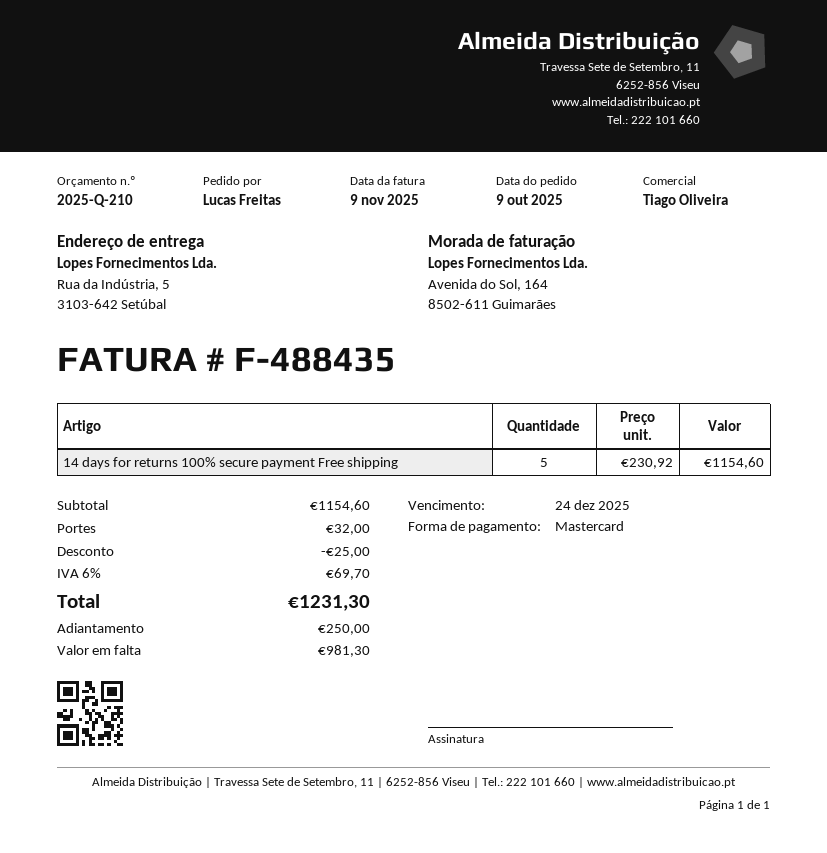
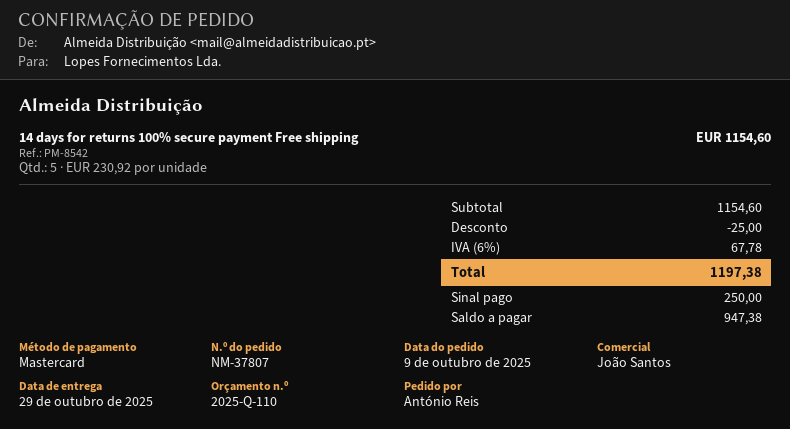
quote number: 2025-Q-210 -> 2025-Q-110
ordered by: Lucas Freitas -> António Reis
sales rep: Tiago Oliveira -> João Santos
shipping: 32.00 -> none
tax: 6% = 69.70 -> 6% = 67.78
total: 1231.30 -> 1197.38
balance: 981.30 -> 947.38

